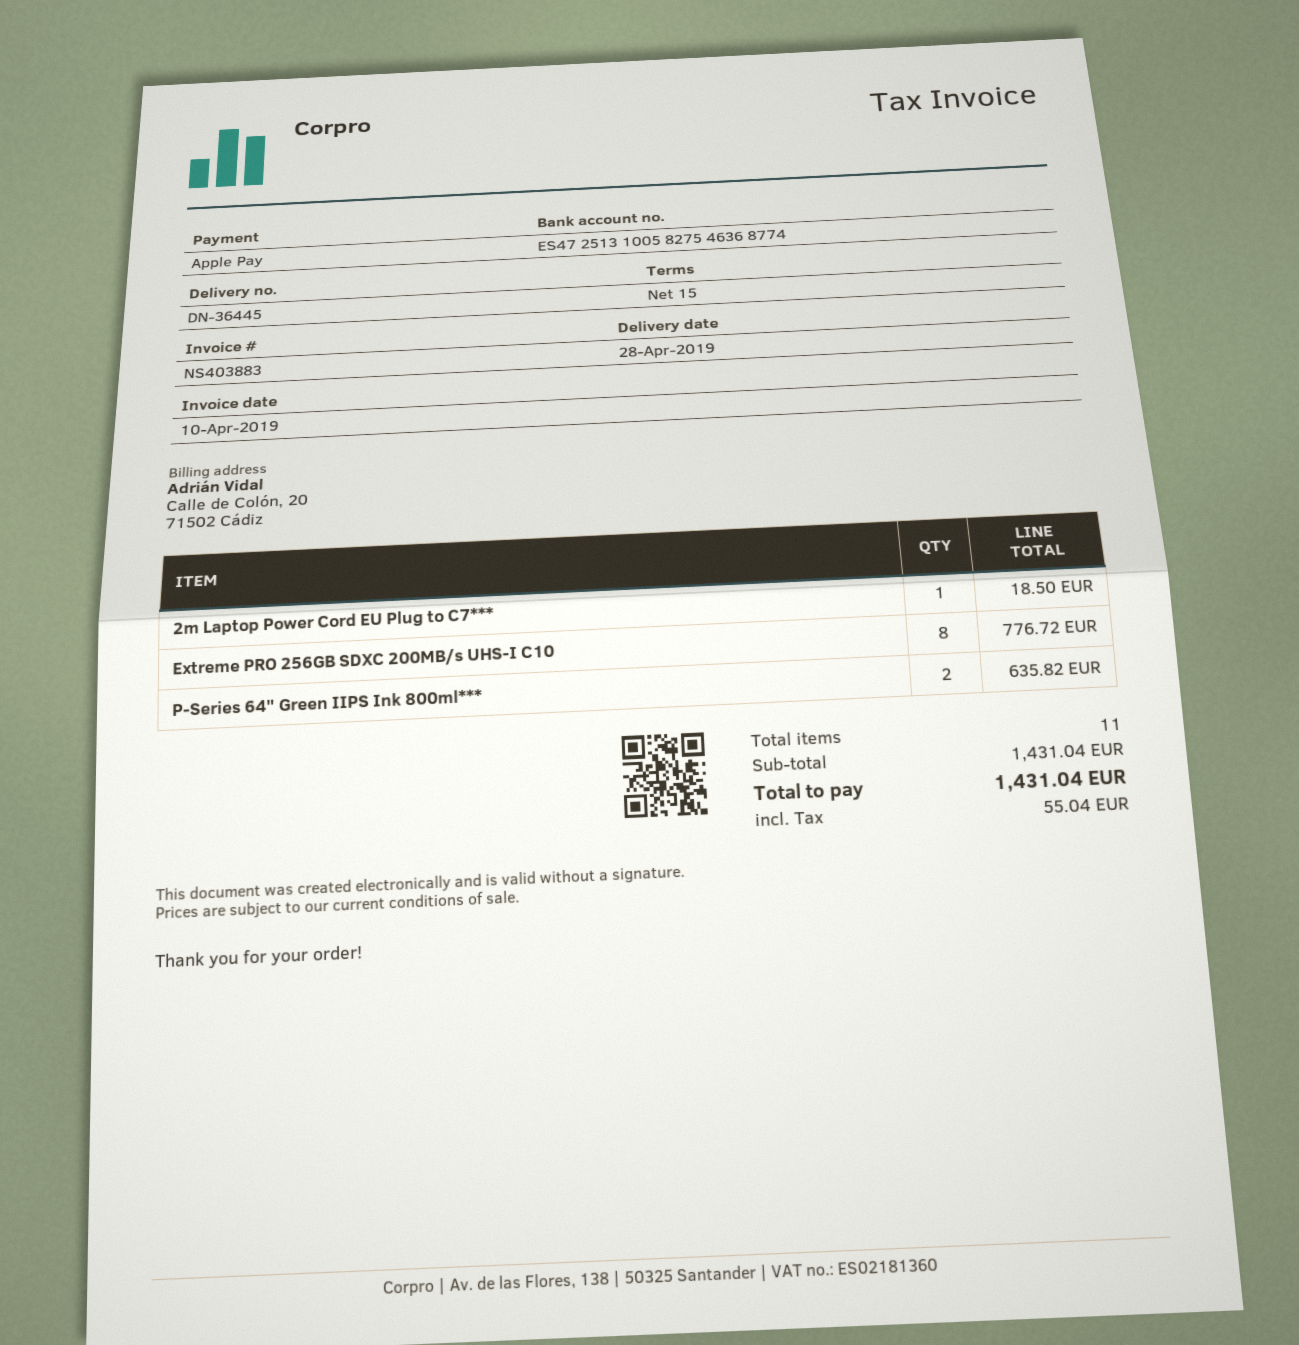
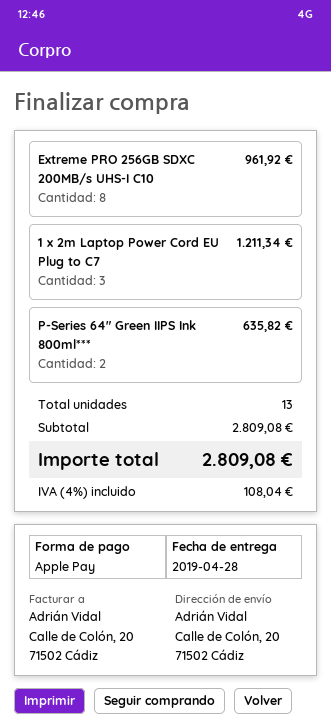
2m Laptop Power Cord EU Plug to C7***: 1 for 18.50 -> none
Extreme PRO 256GB SDXC 200MB/s UHS-I C10: 8 for 776.72 -> 8 for 961.92
1 x 2m Laptop Power Cord EU Plug to C7: none -> 3 for 1211.34
total quantity: 11 -> 13
subtotal: 1431.04 -> 2809.08
tax: 55.04 -> 108.04
total: 1431.04 -> 2809.08

